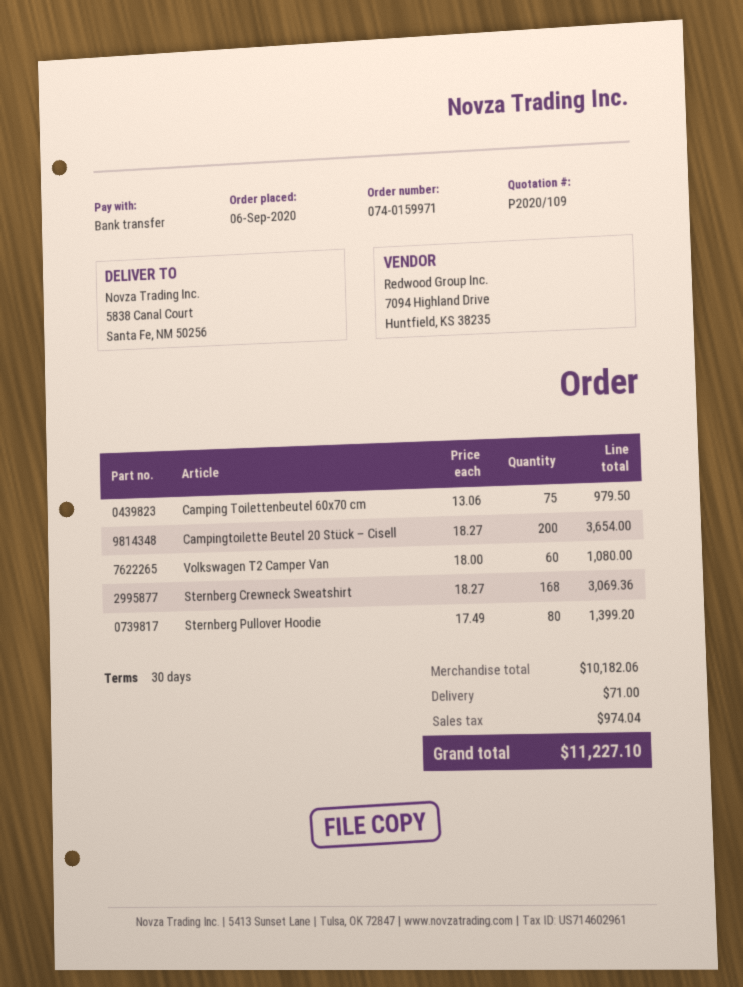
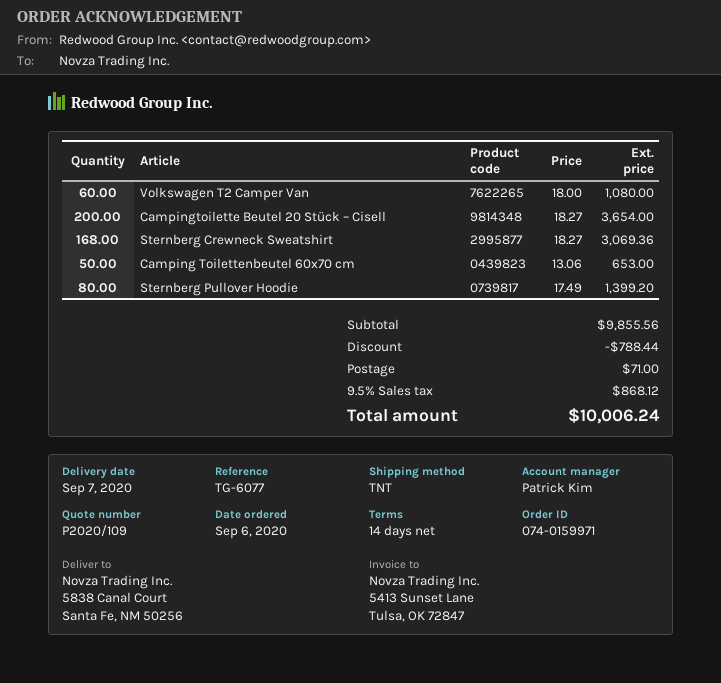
payment terms: 30 days -> 14 days
Camping Toilettenbeutel 60x70 cm: 75 x 13.06 = 979.50 -> 50 x 13.06 = 653.00
subtotal: 10182.06 -> 9855.56
discount: none -> 788.44
tax: 974.04 -> 868.12
total: 11227.10 -> 10006.24

